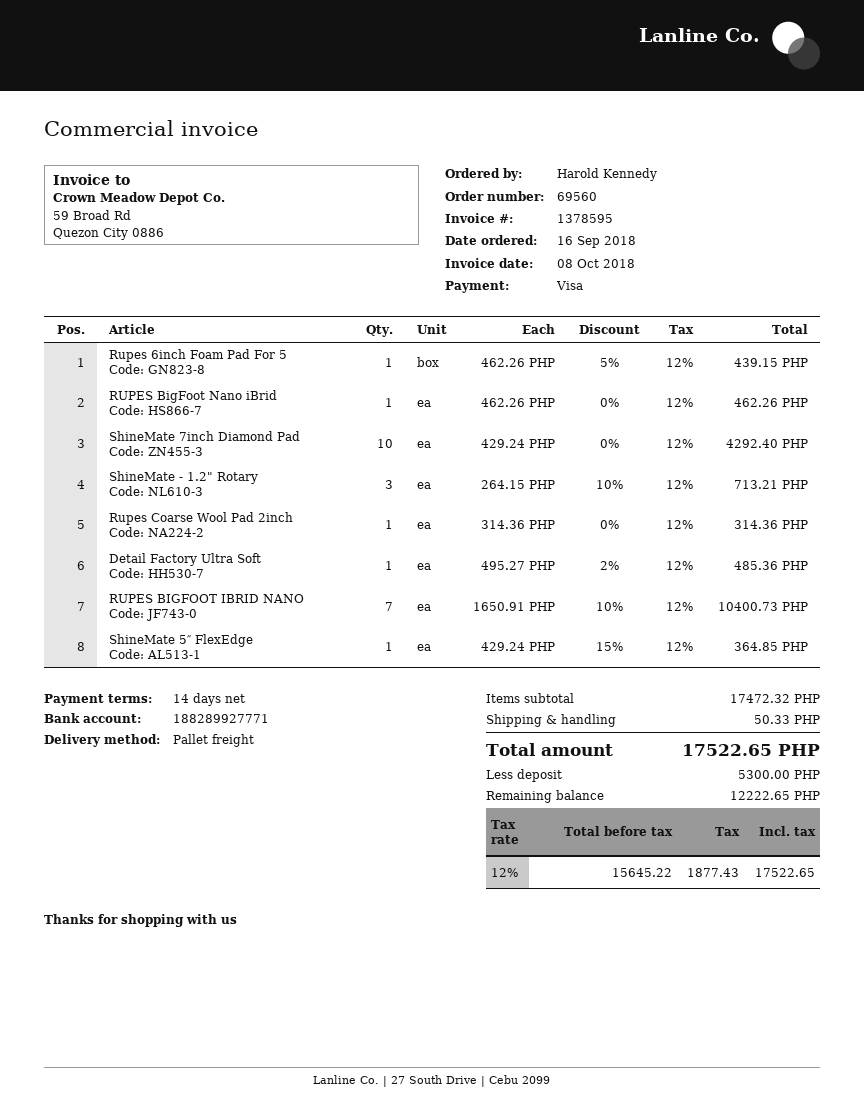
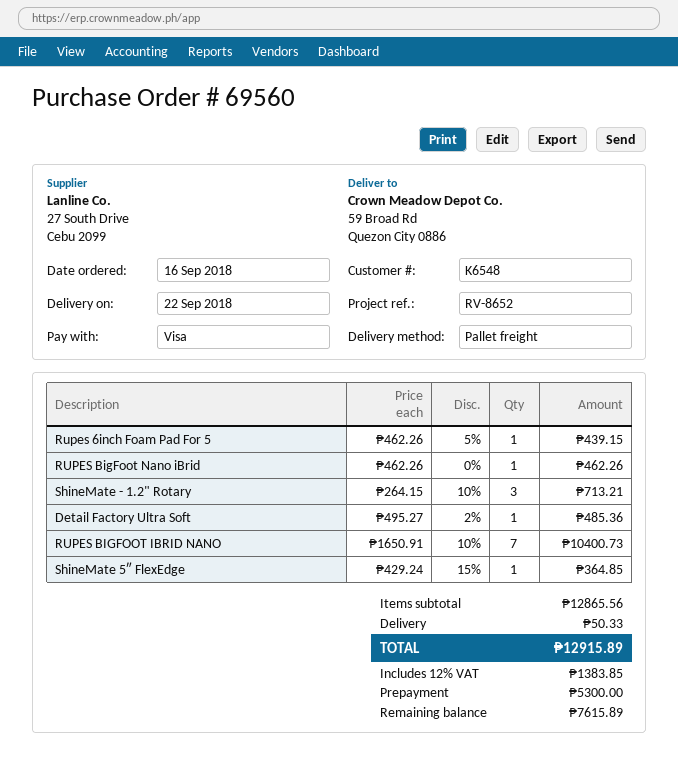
ShineMate 7inch Diamond Pad: 10 x 429.24 = 4292.40 -> none
Rupes Coarse Wool Pad 2inch: 1 x 314.36 = 314.36 -> none
subtotal: 17472.32 -> 12865.56
tax: 12% = 1877.43 -> 12% = 1383.85
total: 17522.65 -> 12915.89
balance: 12222.65 -> 7615.89

